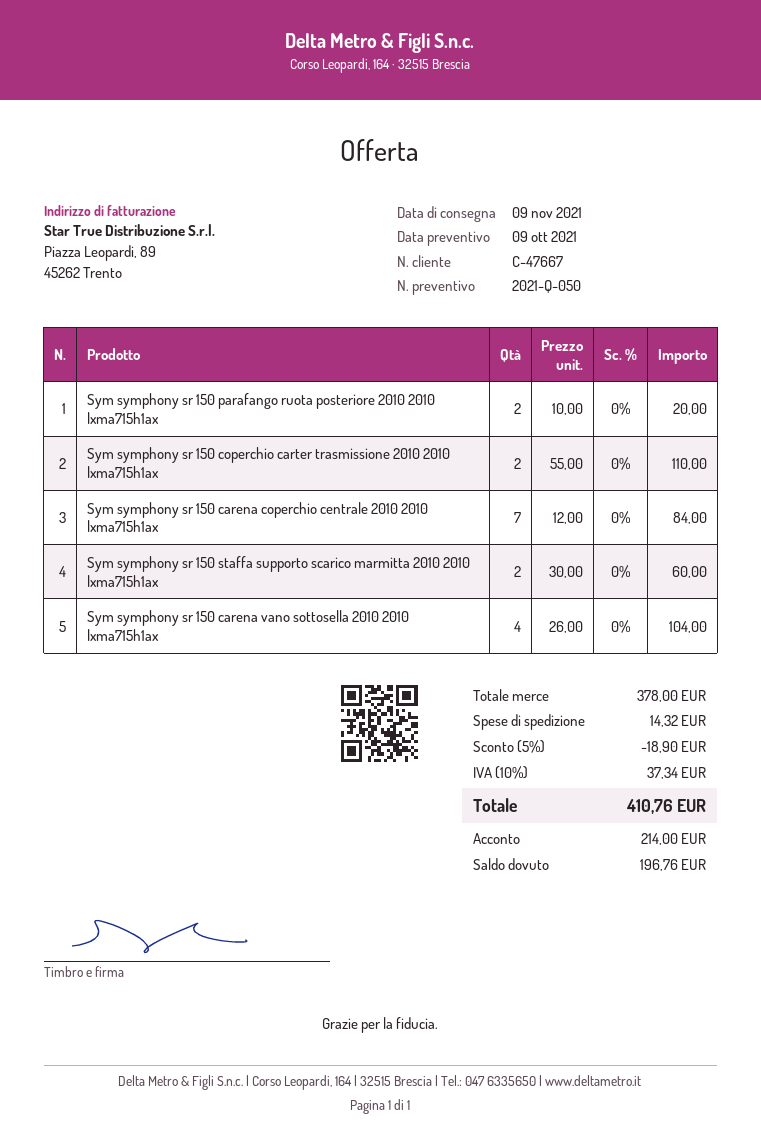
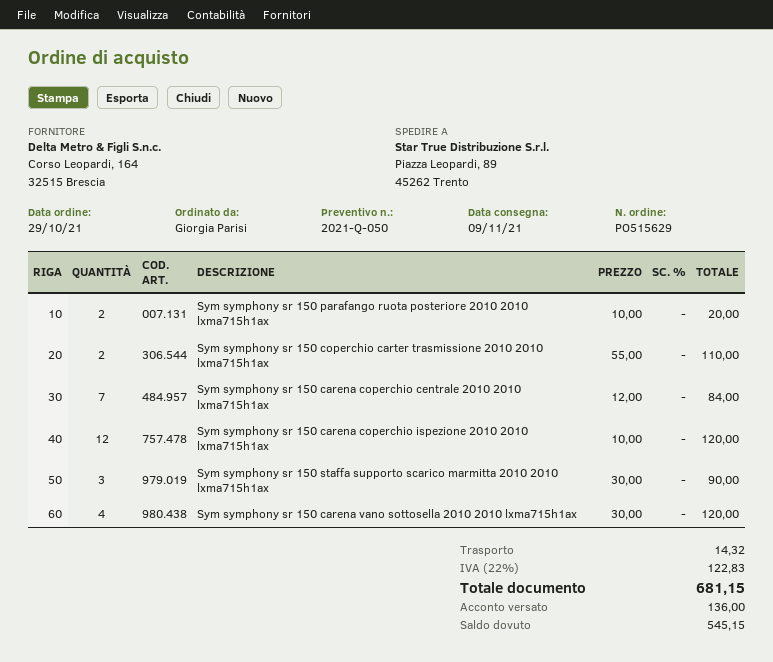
Sym symphony sr 150 staffa supporto scarico marmitta 2010 2010 lxma715h1ax: 2 x 30.00 = 60.00 -> 3 x 30.00 = 90.00
Sym symphony sr 150 carena vano sottosella 2010 2010 lxma715h1ax: 4 x 26.00 = 104.00 -> 4 x 30.00 = 120.00
Sym symphony sr 150 carena coperchio ispezione 2010 2010 lxma715h1ax: none -> 12 x 10.00 = 120.00
discount: 5% = 18.90 -> none
tax: 10% = 37.34 -> 22% = 122.83
total: 410.76 -> 681.15
deposit: 214.00 -> 136.00
balance: 196.76 -> 545.15

